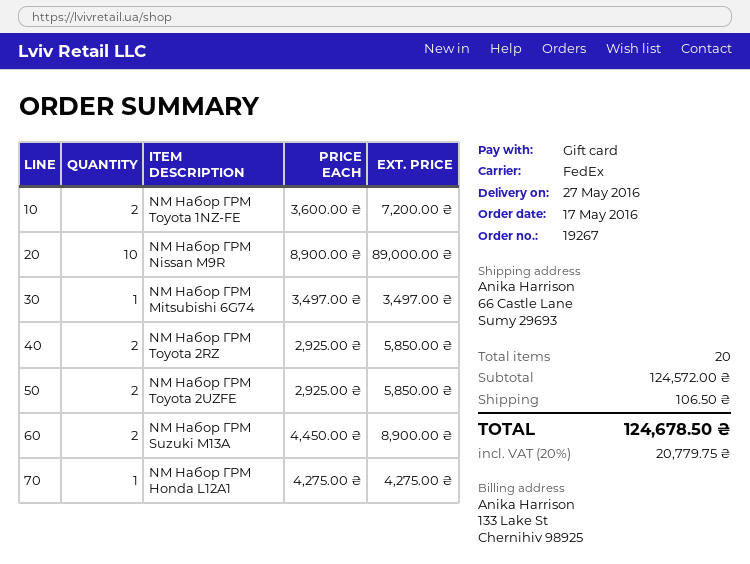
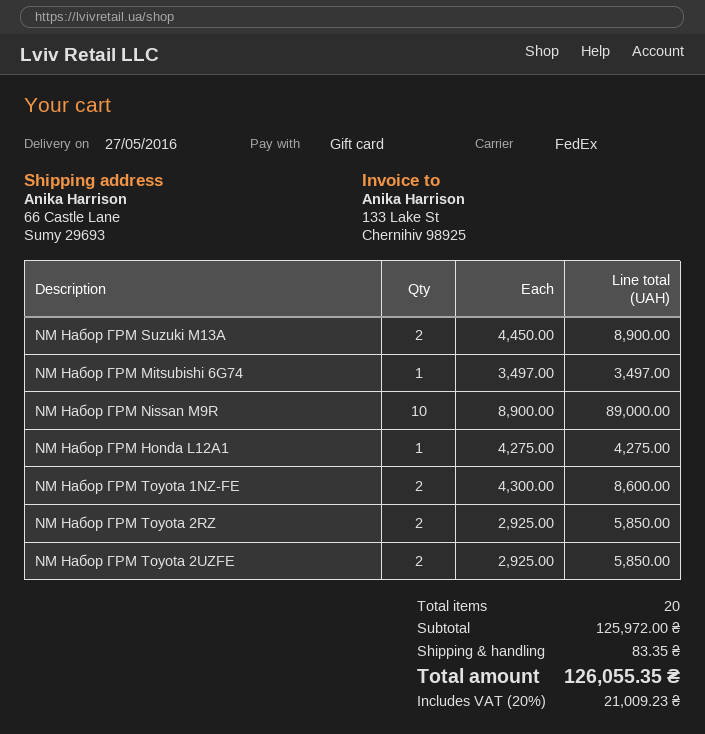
NM Набор ГРМ Toyota 1NZ-FE: 2 x 3600.00 = 7200.00 -> 2 x 4300.00 = 8600.00
subtotal: 124572.00 -> 125972.00
shipping: 106.50 -> 83.35
tax: 20% = 20779.75 -> 20% = 21009.23
total: 124678.50 -> 126055.35

